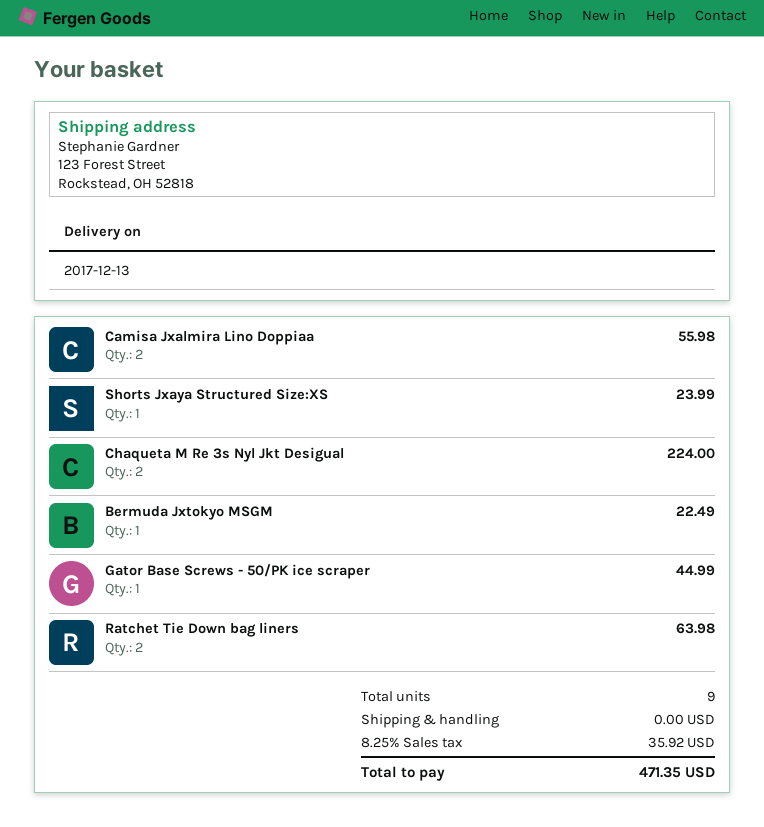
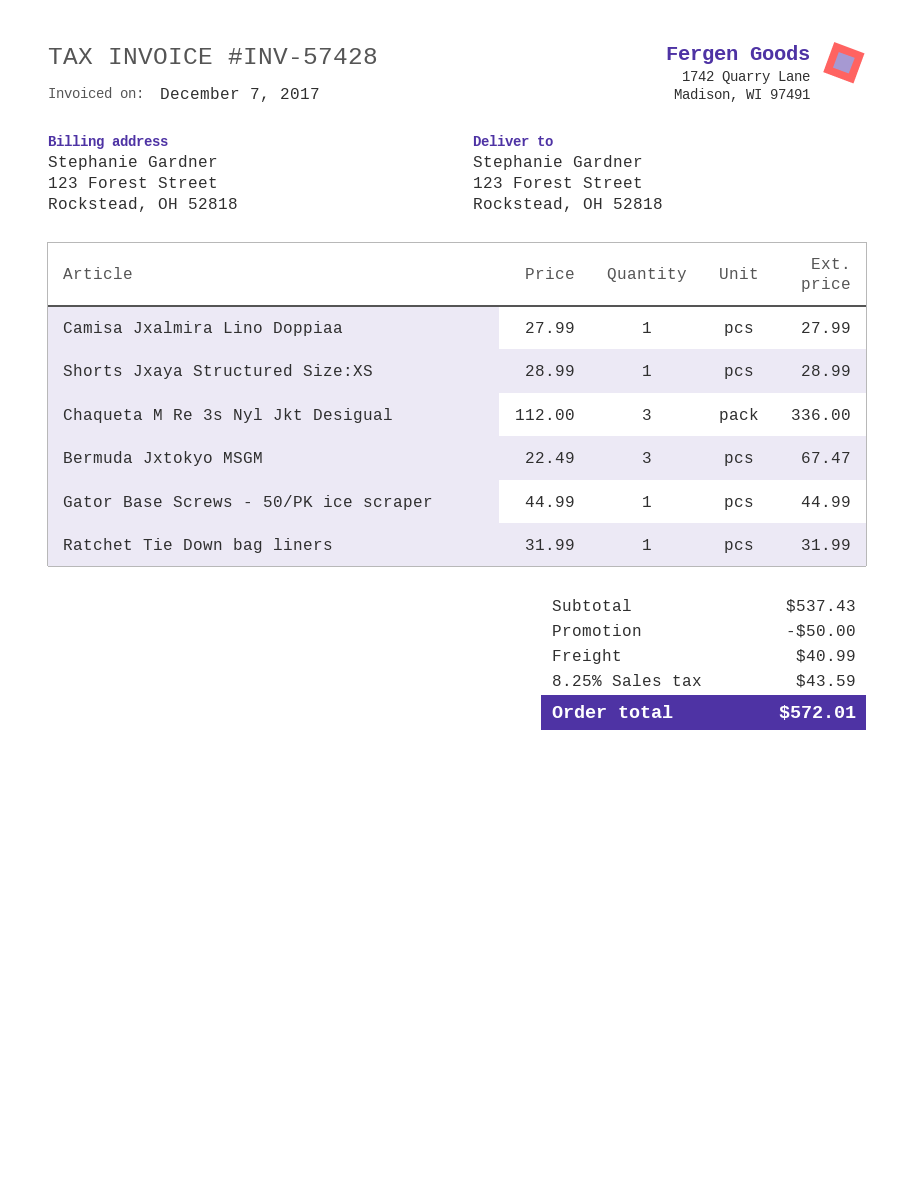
Camisa Jxalmira Lino Doppiaa: 2 for 55.98 -> 1 for 27.99
Shorts Jxaya Structured Size:XS: 1 for 23.99 -> 1 for 28.99
Chaqueta M Re 3s Nyl Jkt Desigual: 2 for 224.00 -> 3 for 336.00
Bermuda Jxtokyo MSGM: 1 for 22.49 -> 3 for 67.47
Ratchet Tie Down bag liners: 2 for 63.98 -> 1 for 31.99
discount: none -> 50.00
shipping: 0.00 -> 40.99
tax: 8.25% = 35.92 -> 8.25% = 43.59
total: 471.35 -> 572.01

